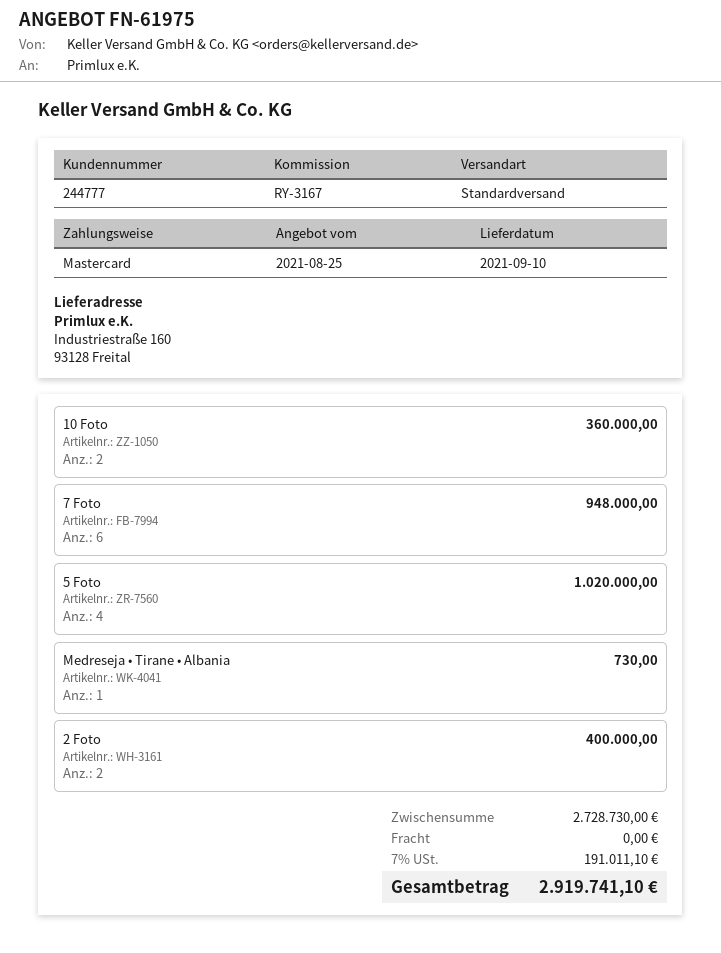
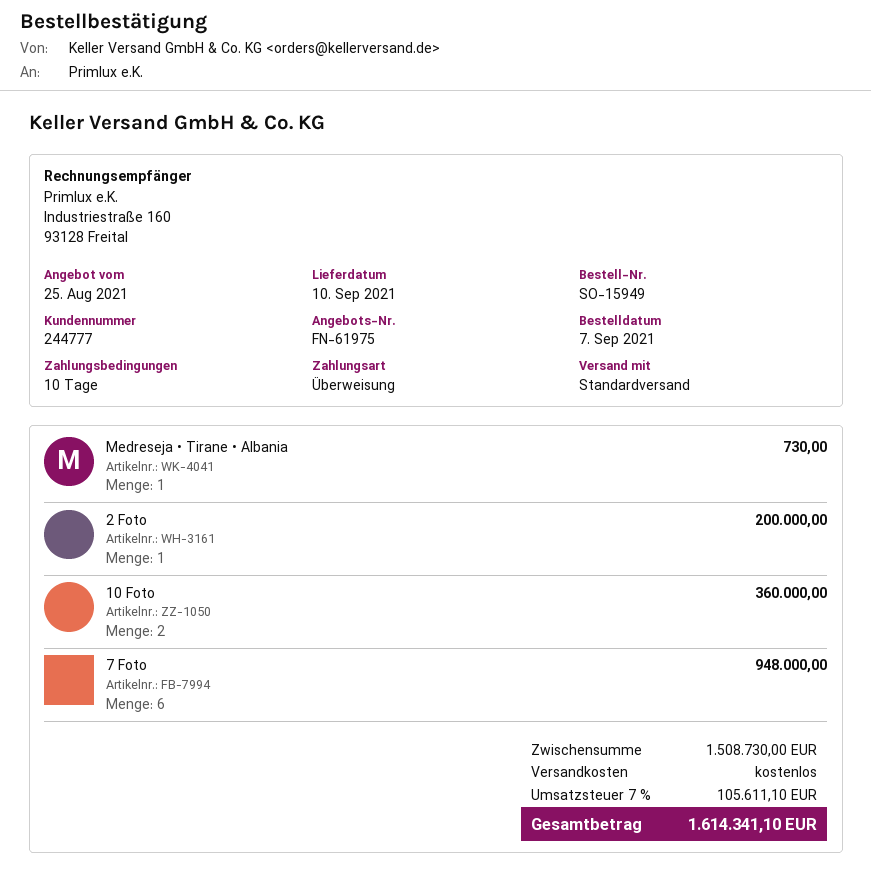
payment method: Mastercard -> bank transfer
5 Foto: 4 for 1020000.00 -> none
2 Foto: 2 for 400000.00 -> 1 for 200000.00
subtotal: 2728730.00 -> 1508730.00
tax: 7% = 191011.10 -> 7% = 105611.10
total: 2919741.10 -> 1614341.10

